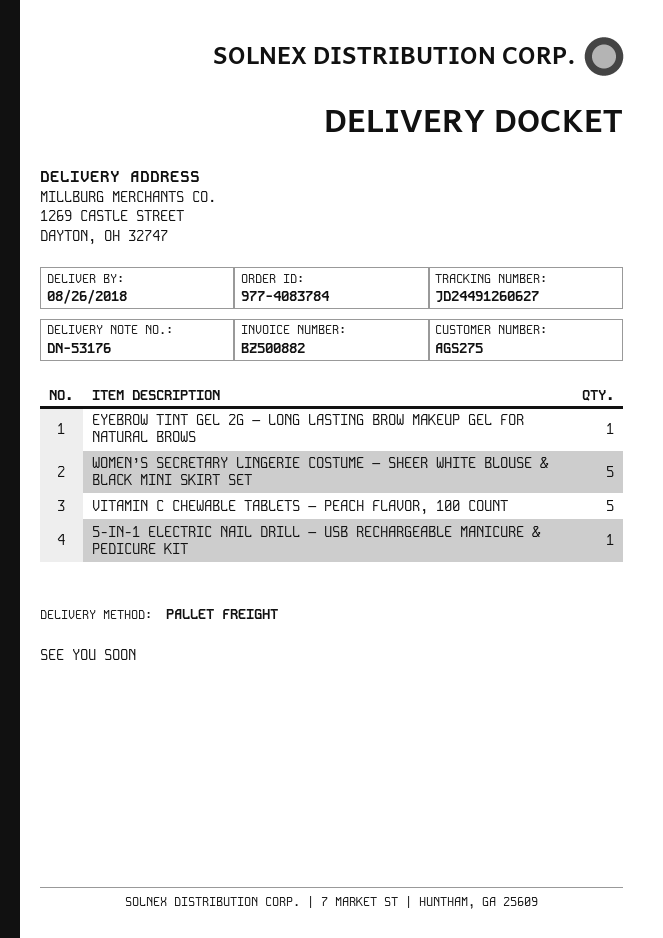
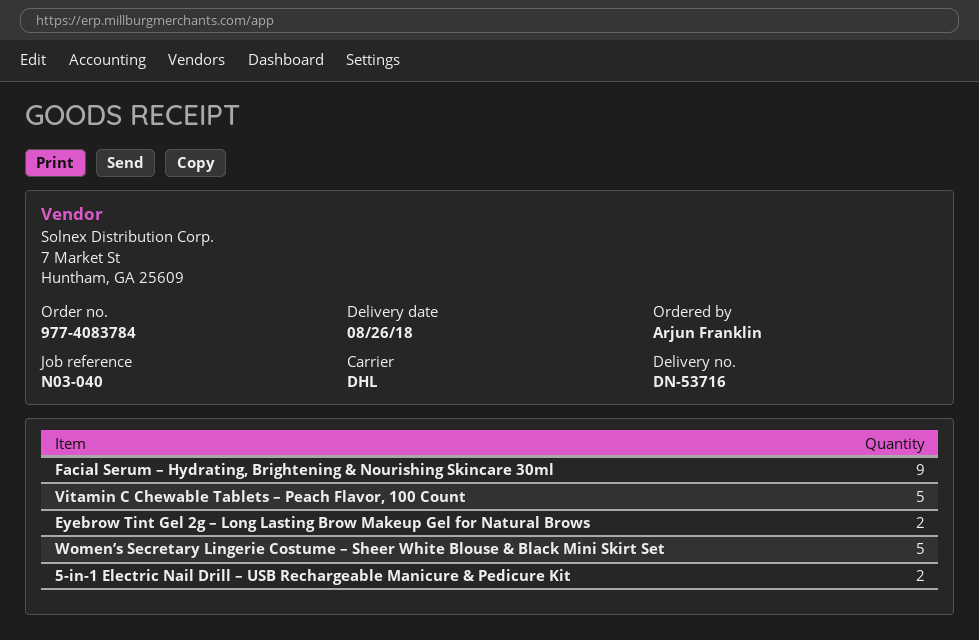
delivery note number: DN-53176 -> DN-53716
shipping method: pallet freight -> DHL
EYEBROW TINT GEL 2G – LONG LASTING BROW MAKEUP GEL FOR NATURAL BROWS: 1 -> 2
5-IN-1 ELECTRIC NAIL DRILL – USB RECHARGEABLE MANICURE & PEDICURE KIT: 1 -> 2
Facial Serum – Hydrating, Brightening & Nourishing Skincare 30ml: none -> 9

